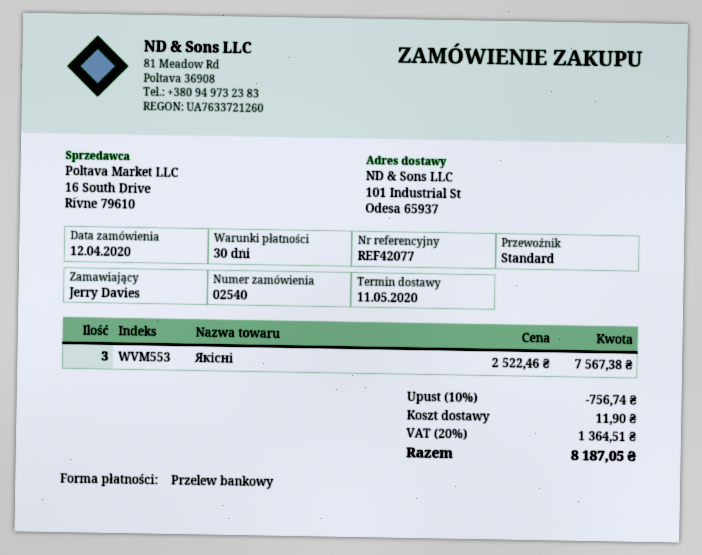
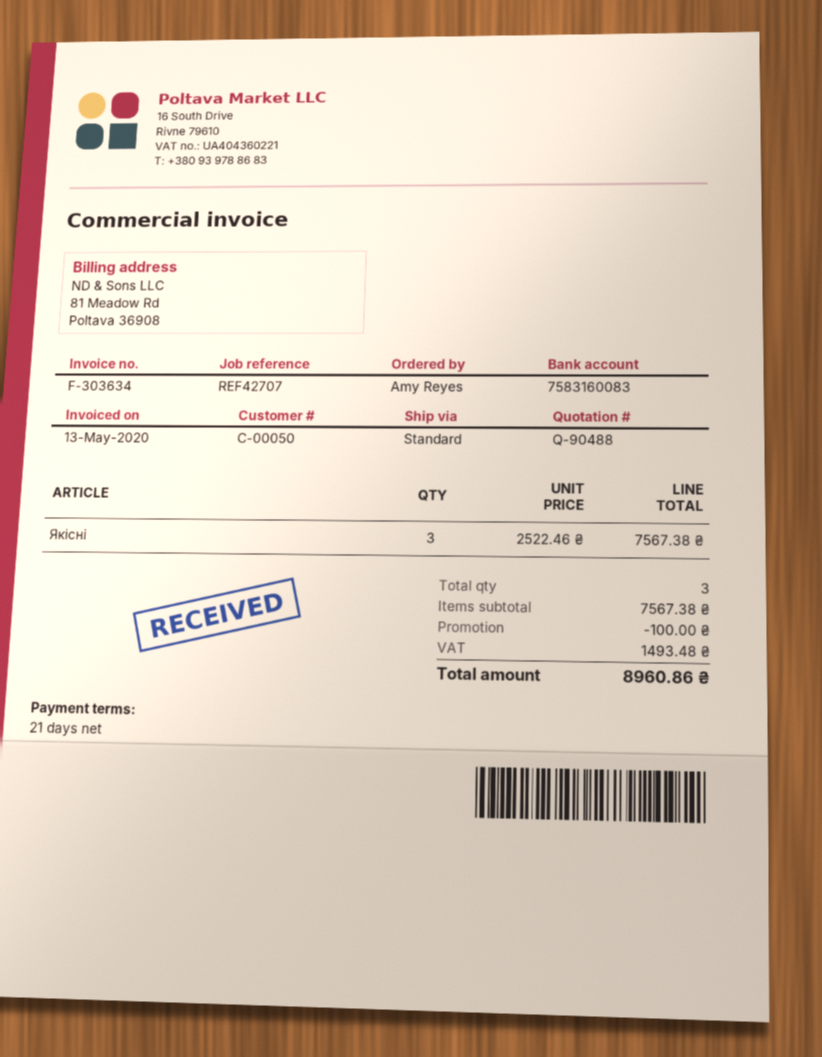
payment terms: 30 days -> 21 days
reference: REF42077 -> REF42707
ordered by: Jerry Davies -> Amy Reyes
discount: 756.74 -> 100.00
shipping: 11.90 -> none
tax: 1364.51 -> 1493.48
total: 8187.05 -> 8960.86

